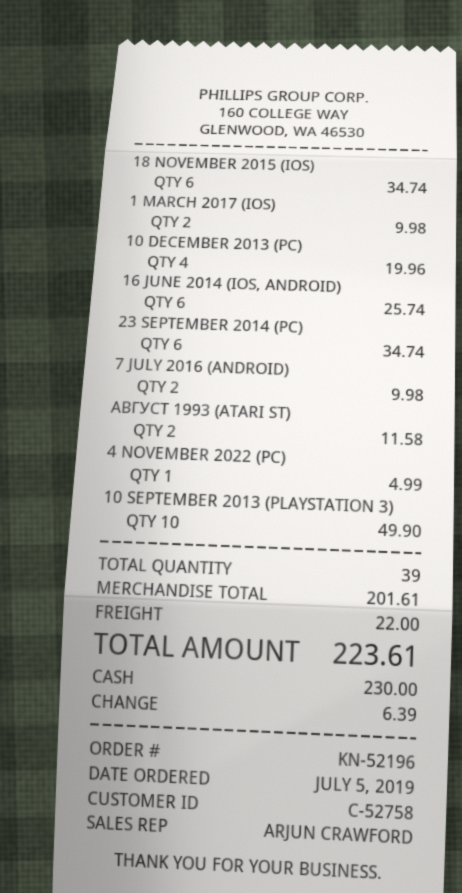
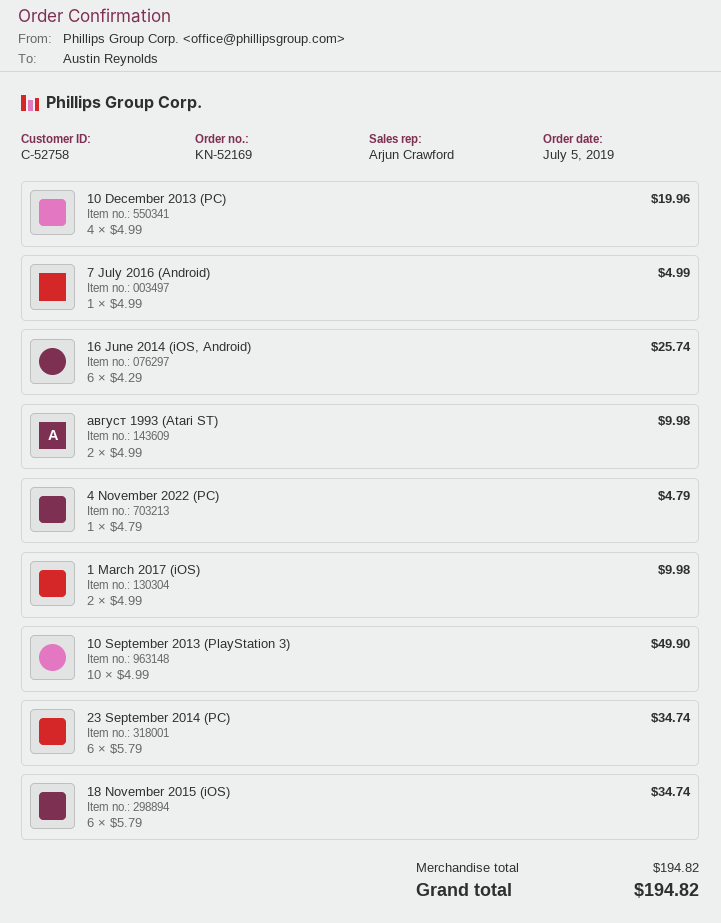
order number: KN-52196 -> KN-52169
7 JULY 2016 (ANDROID): 2 for 9.98 -> 1 for 4.99
АВГУСТ 1993 (ATARI ST): 2 for 11.58 -> 2 for 9.98
4 NOVEMBER 2022 (PC): 1 for 4.99 -> 1 for 4.79
subtotal: 201.61 -> 194.82
shipping: 22.00 -> none
total: 223.61 -> 194.82

